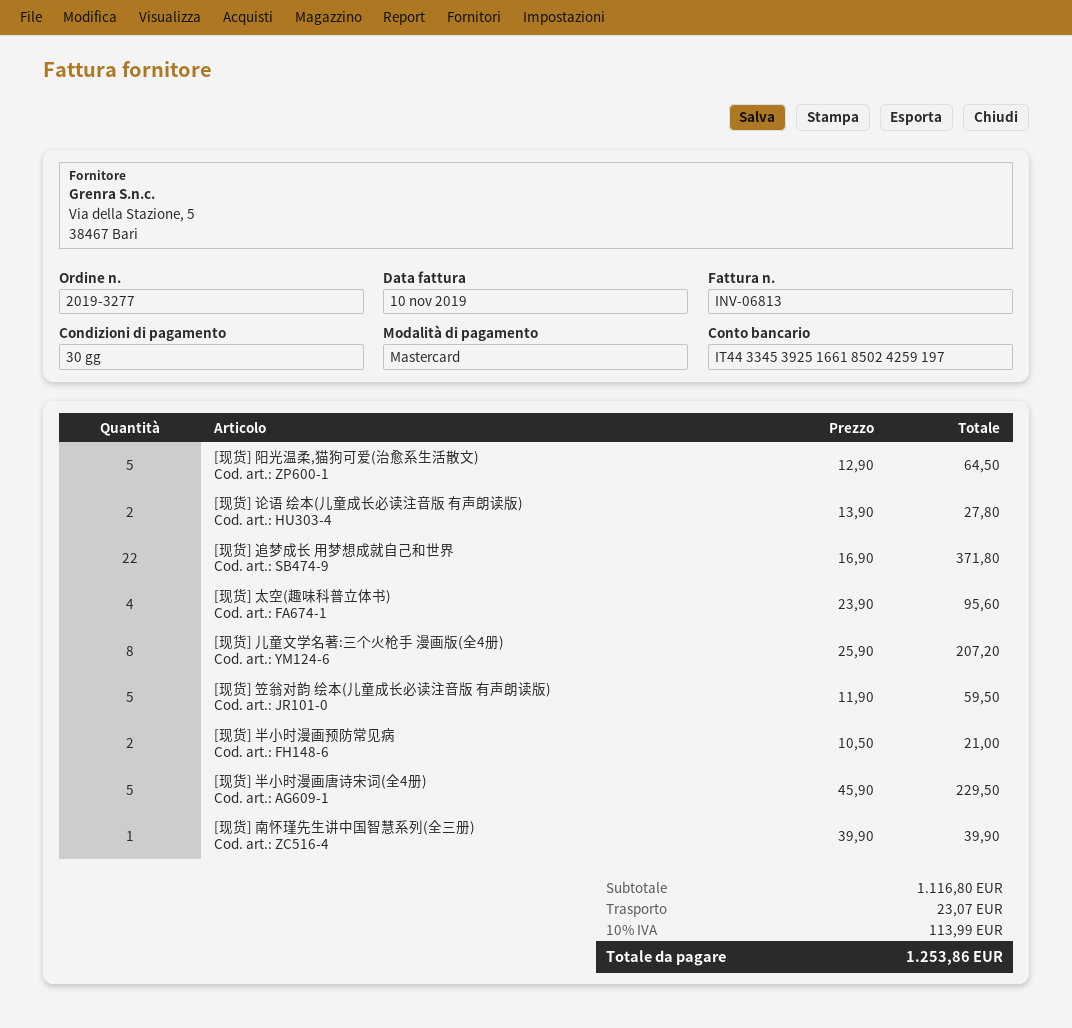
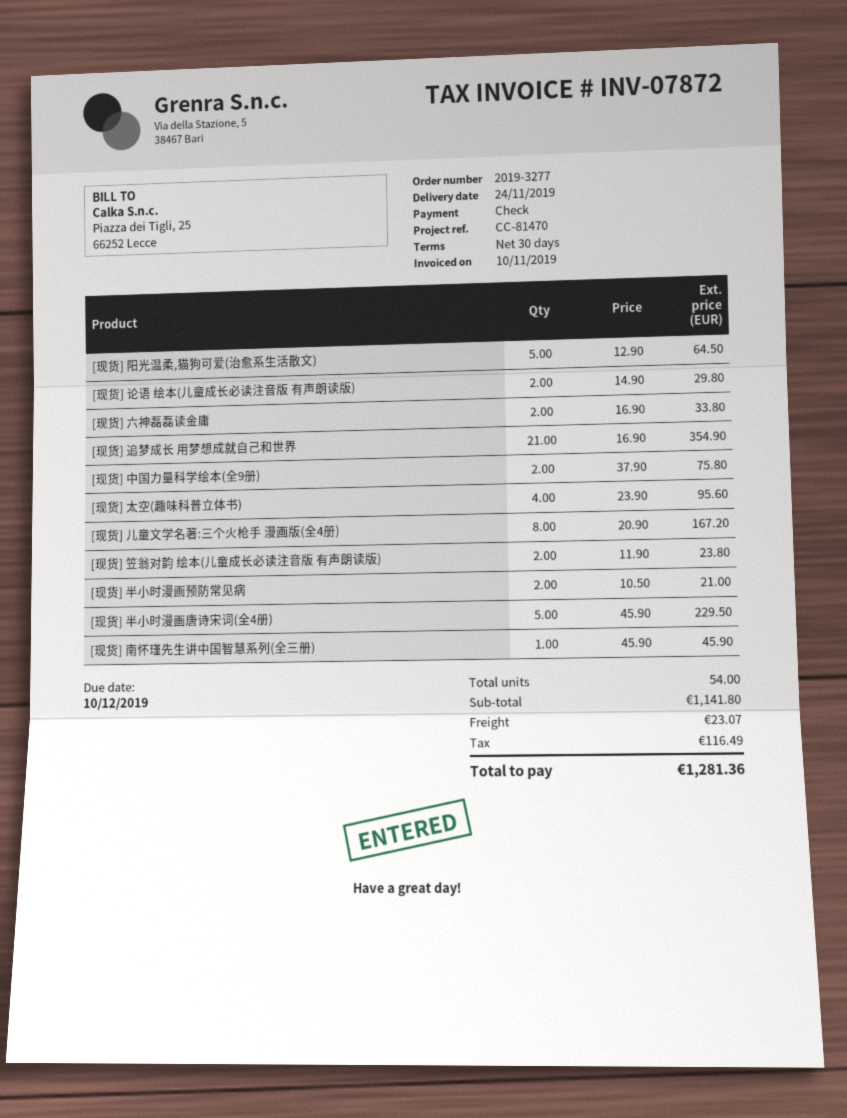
invoice number: INV-06813 -> INV-07872
payment method: Mastercard -> cheque
[现货] 论语 绘本(儿童成长必读注音版 有声朗读版): 2 x 13.90 = 27.80 -> 2 x 14.90 = 29.80
[现货] 追梦成长 用梦想成就自己和世界: 22 x 16.90 = 371.80 -> 21 x 16.90 = 354.90
[现货] 儿童文学名著:三个火枪手 漫画版(全4册): 8 x 25.90 = 207.20 -> 8 x 20.90 = 167.20
[现货] 笠翁对韵 绘本(儿童成长必读注音版 有声朗读版): 5 x 11.90 = 59.50 -> 2 x 11.90 = 23.80
[现货] 南怀瑾先生讲中国智慧系列(全三册): 1 x 39.90 = 39.90 -> 1 x 45.90 = 45.90
[现货] 六神磊磊读金庸: none -> 2 x 16.90 = 33.80
[现货] 中国力量科学绘本(全9册): none -> 2 x 37.90 = 75.80
subtotal: 1116.80 -> 1141.80
tax: 113.99 -> 116.49
total: 1253.86 -> 1281.36

